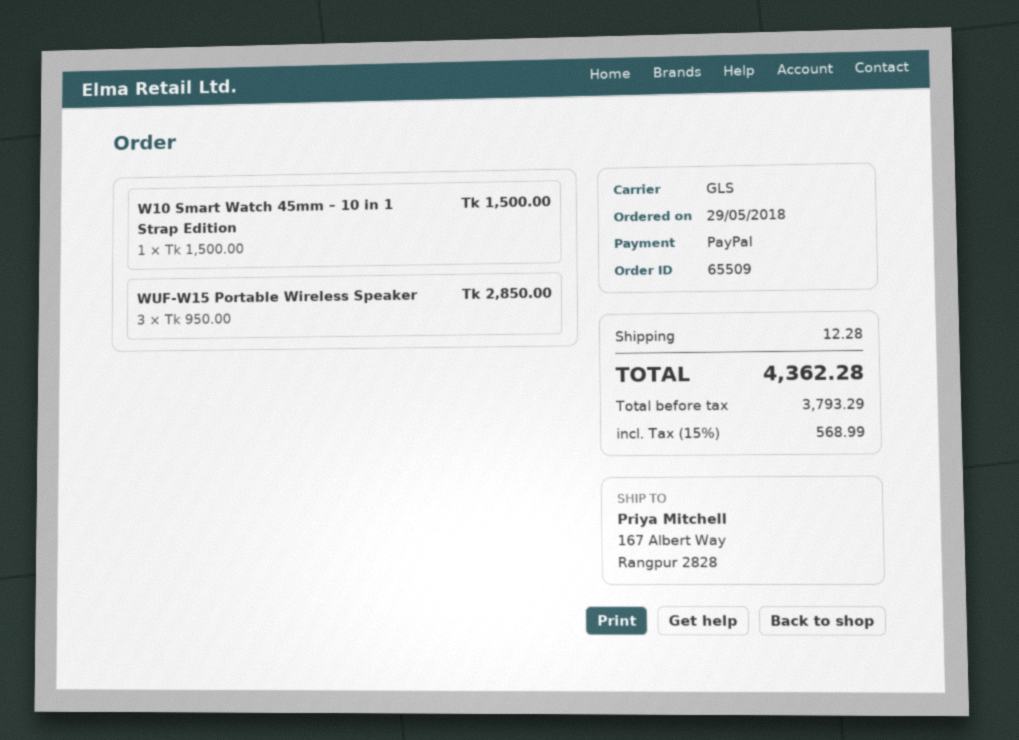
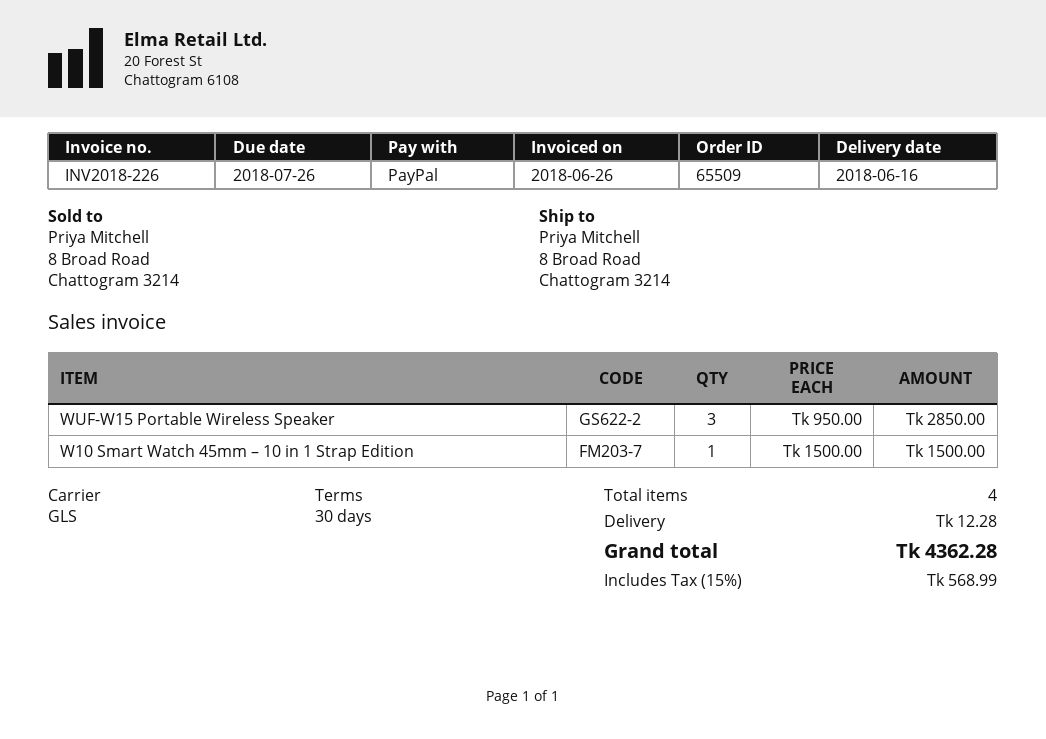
ship to: 167 Albert Way, Rangpur 2828 -> 8 Broad Road, Chattogram 3214

